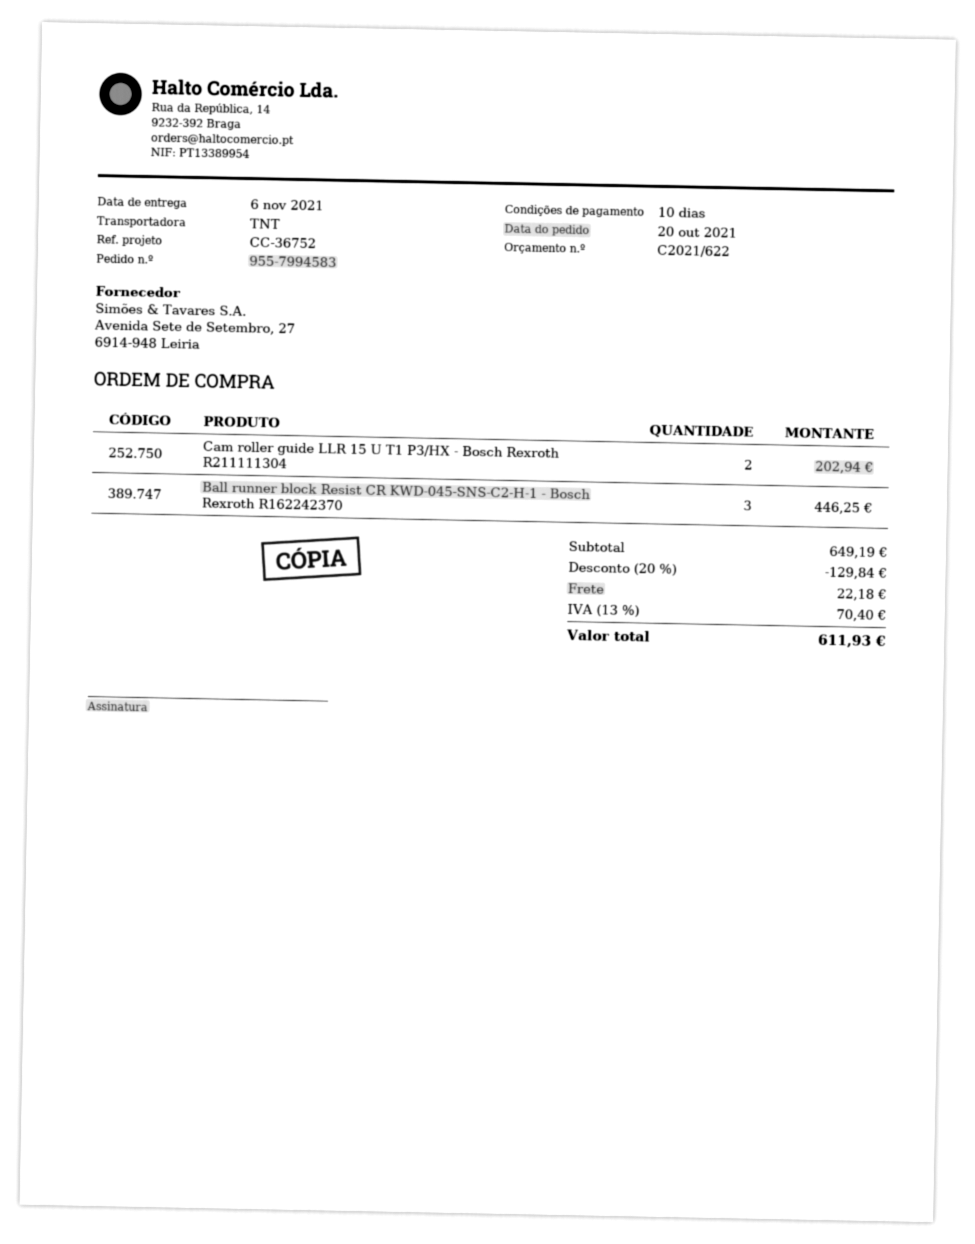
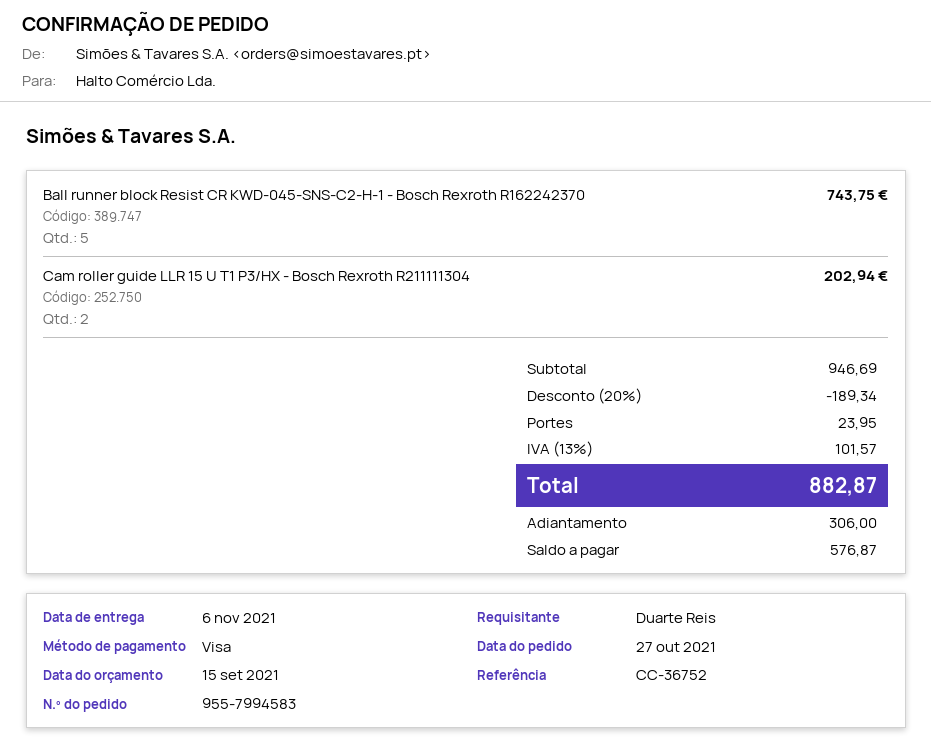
order date: 2021-10-20 -> 2021-10-27
Ball runner block Resist CR KWD-045-SNS-C2-H-1 - Bosch Rexroth R162242370: 3 for 446.25 -> 5 for 743.75
subtotal: 649.19 -> 946.69
discount: 20% = 129.84 -> 20% = 189.34
shipping: 22.18 -> 23.95
tax: 13% = 70.40 -> 13% = 101.57
total: 611.93 -> 882.87

